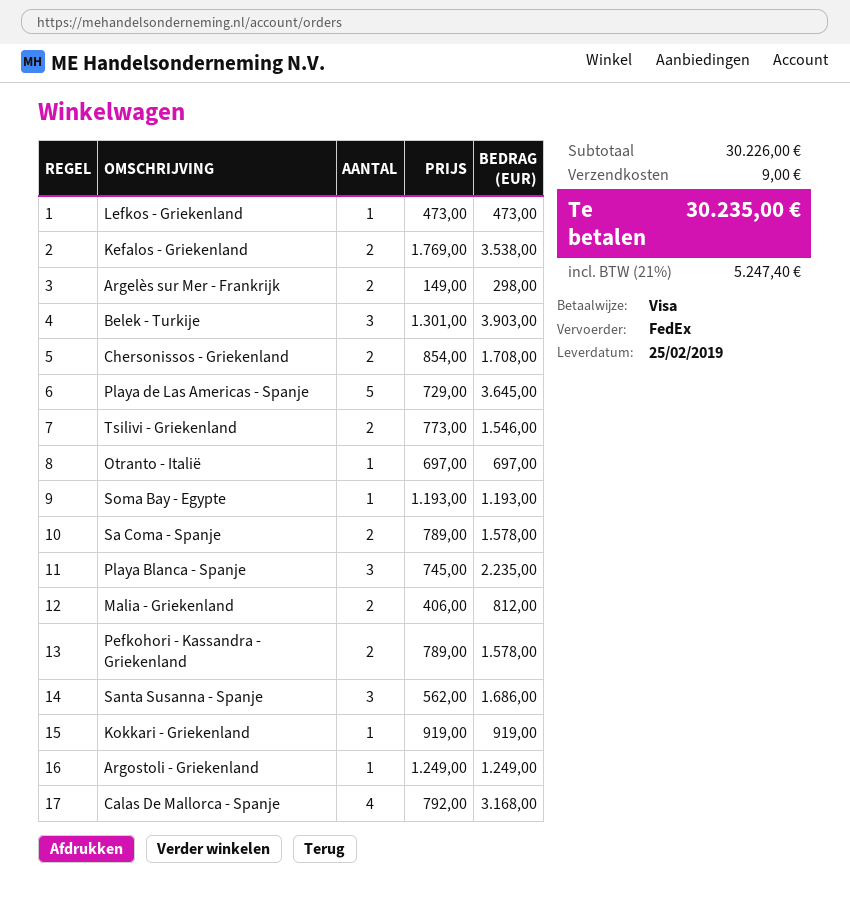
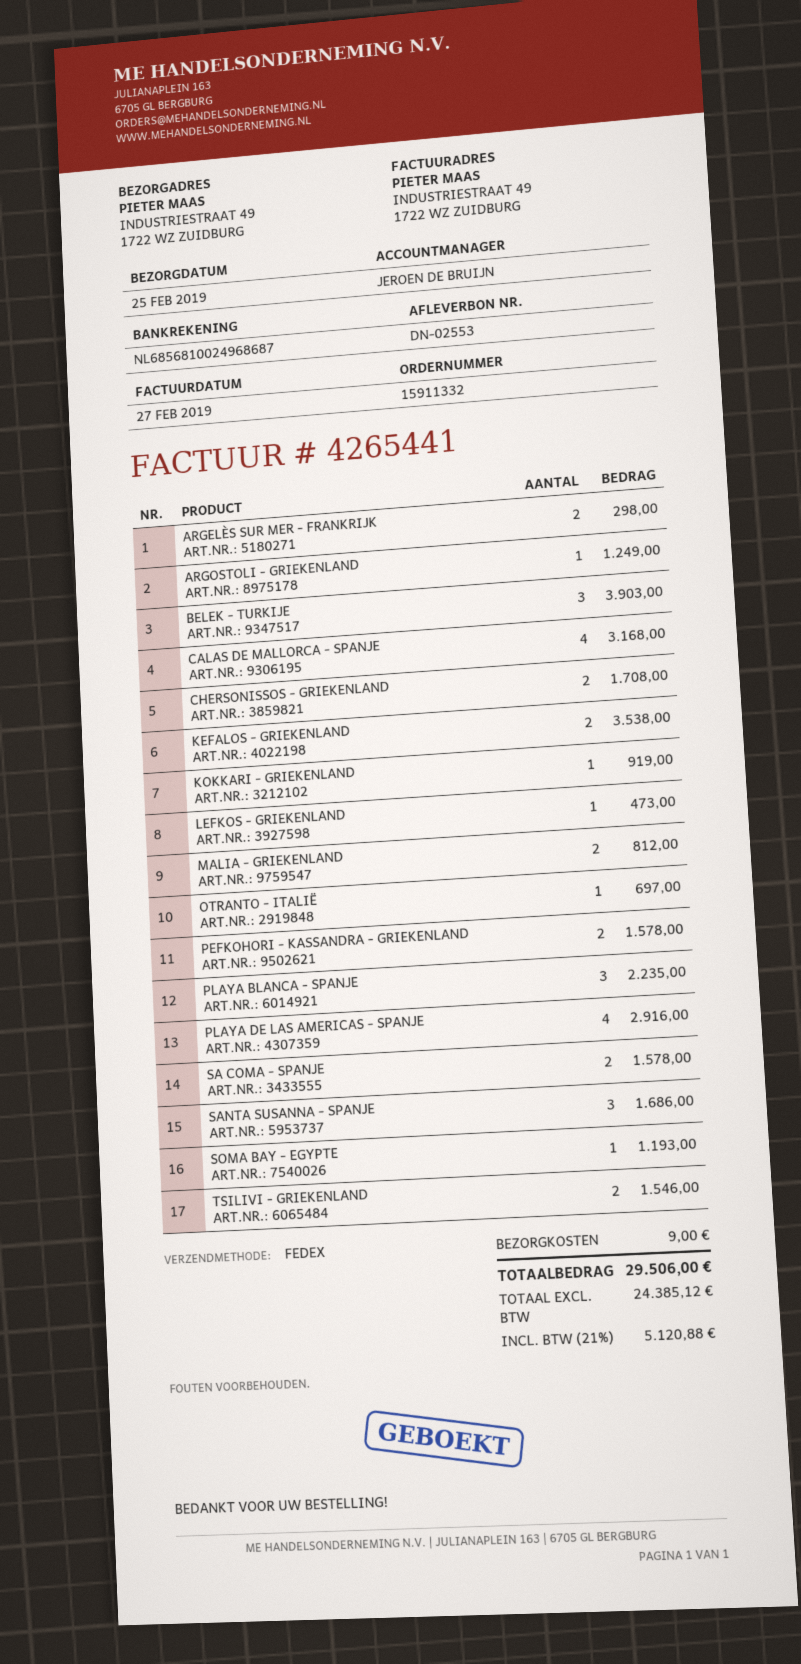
Playa de Las Americas - Spanje: 5 for 3645.00 -> 4 for 2916.00
tax: 21% = 5247.40 -> 21% = 5120.88
total: 30235.00 -> 29506.00

